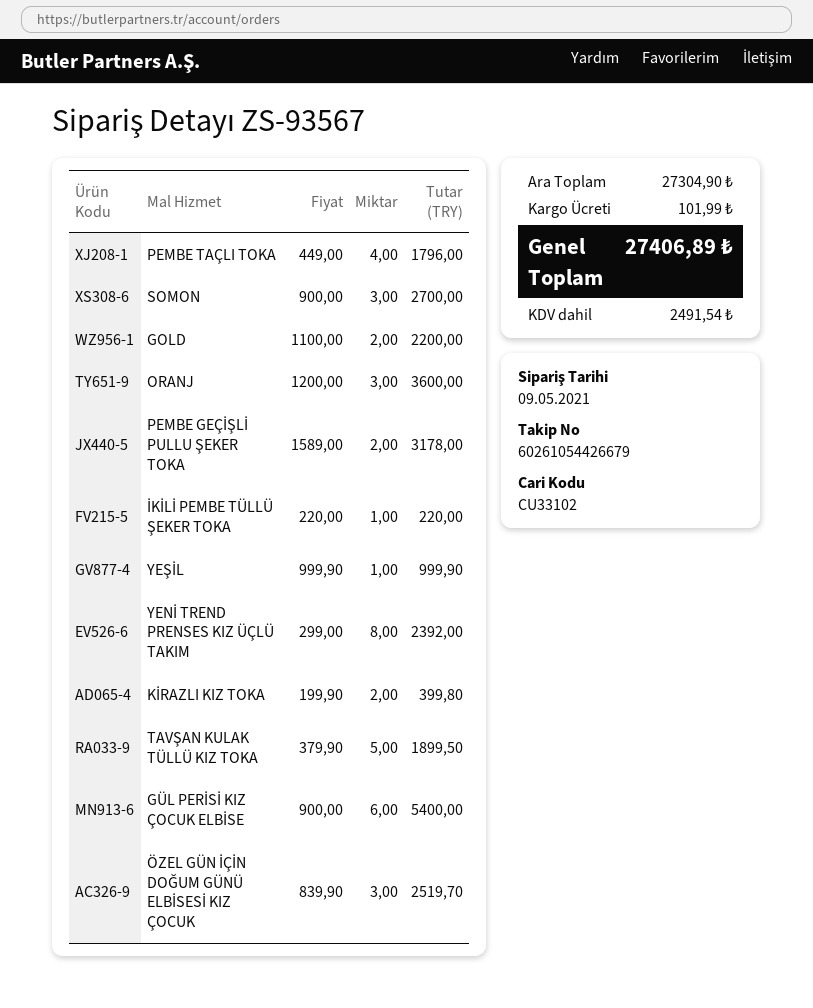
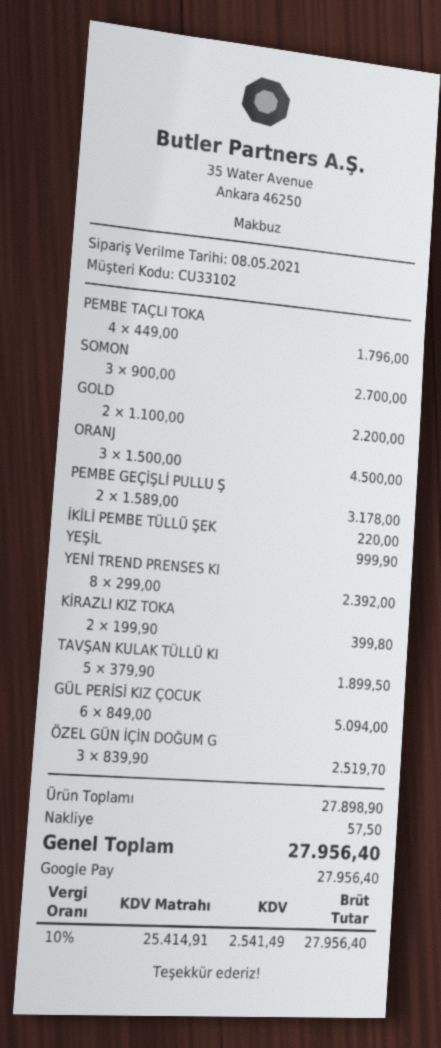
order date: 2021-05-09 -> 2021-05-08
ORANJ: 3 x 1200.00 = 3600.00 -> 3 x 1500.00 = 4500.00
GÜL PERİSİ KIZ ÇOCUK ELBİSE: 6 x 900.00 = 5400.00 -> 6 x 849.00 = 5094.00
subtotal: 27304.90 -> 27898.90
shipping: 101.99 -> 57.50
tax: 2491.54 -> 2541.49
total: 27406.89 -> 27956.40

